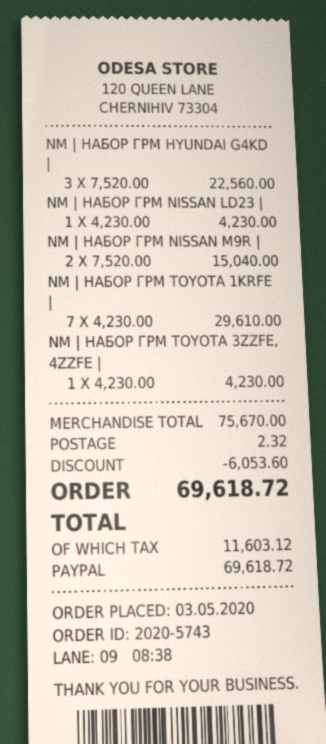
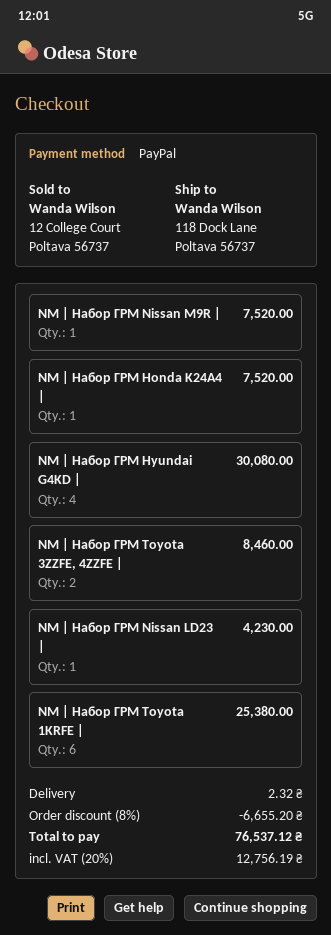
NM | НАБОР ГРМ HYUNDAI G4KD |: 3 for 22560.00 -> 4 for 30080.00
NM | НАБОР ГРМ NISSAN M9R |: 2 for 15040.00 -> 1 for 7520.00
NM | НАБОР ГРМ TOYOTA 1KRFE |: 7 for 29610.00 -> 6 for 25380.00
NM | НАБОР ГРМ TOYOTA 3ZZFE, 4ZZFE |: 1 for 4230.00 -> 2 for 8460.00
NM | Набор ГРМ Honda K24A4 |: none -> 1 for 7520.00
discount: 6053.60 -> 6655.20
tax: 11603.12 -> 12756.19
total: 69618.72 -> 76537.12

